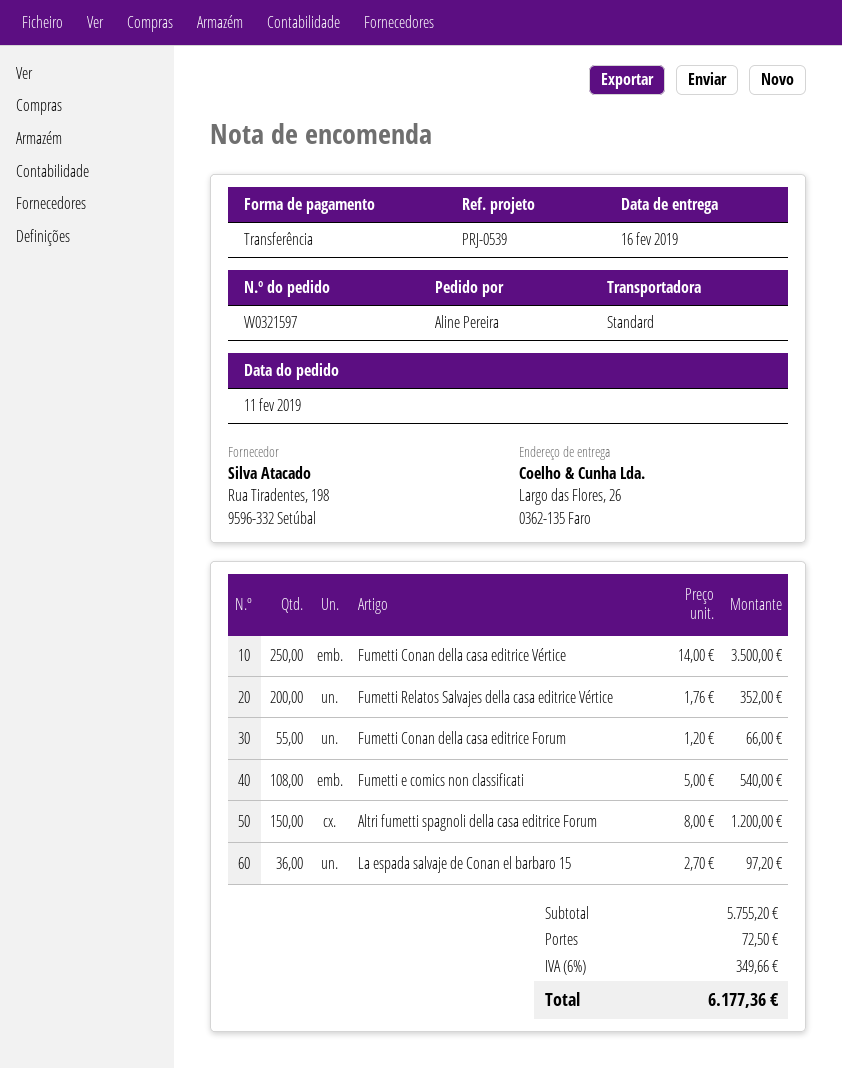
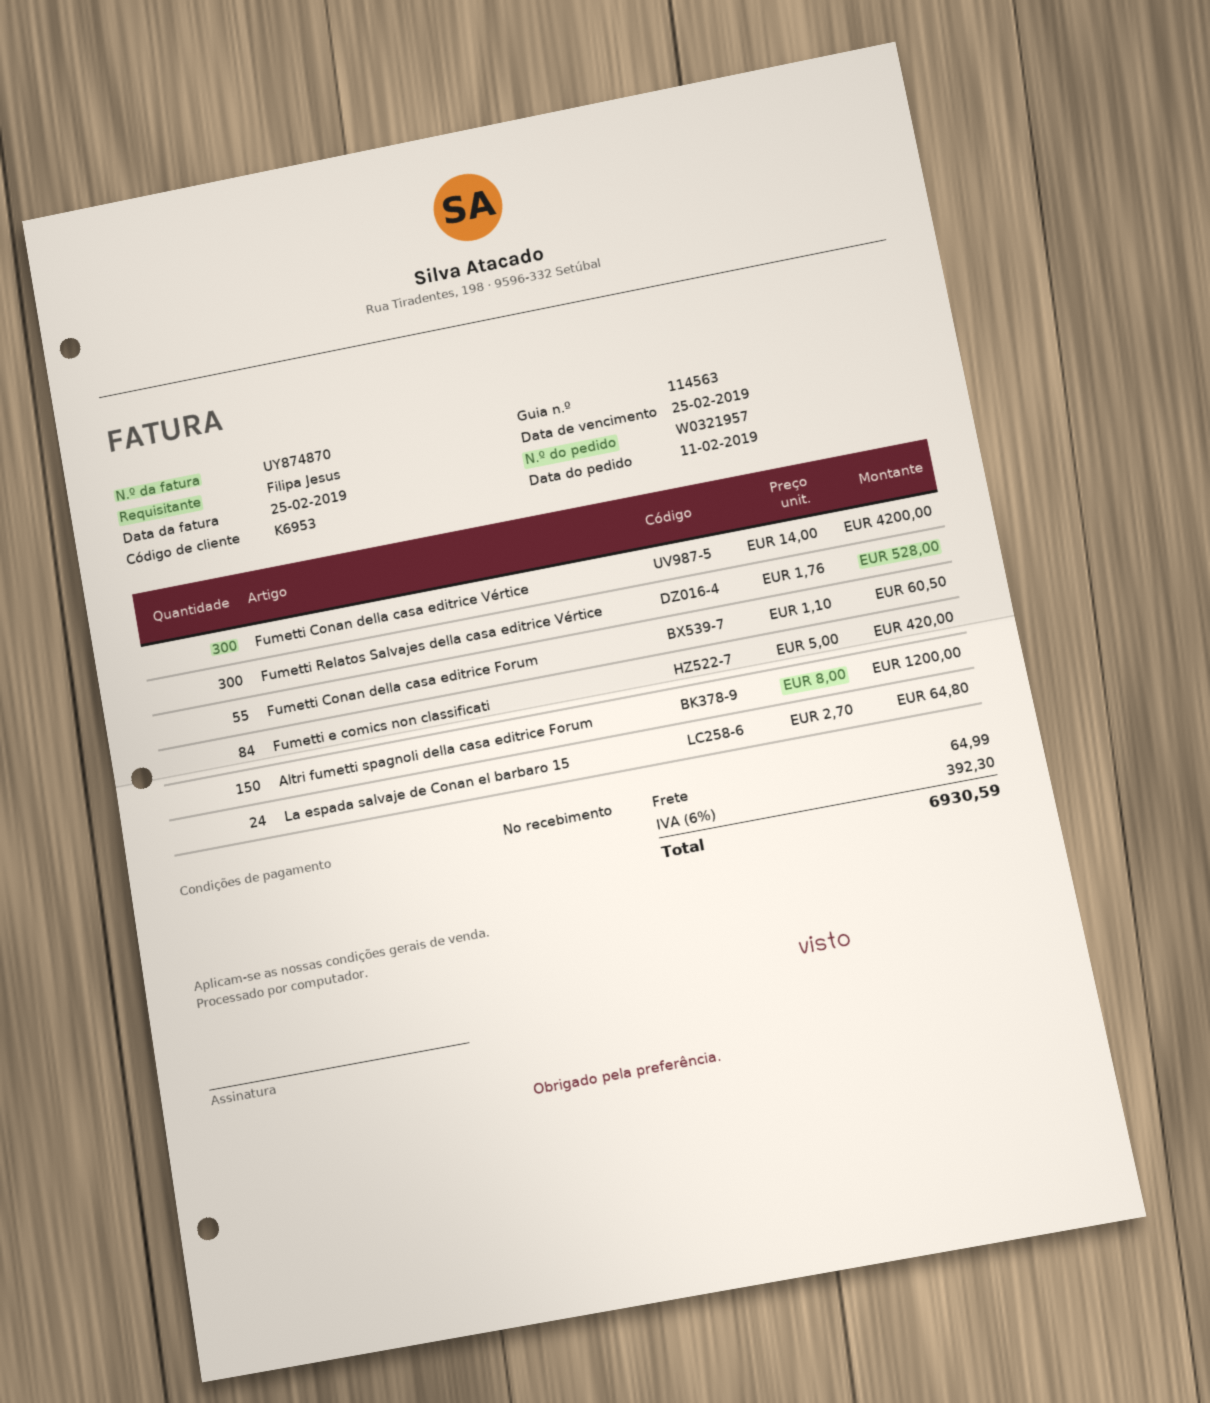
order number: W0321597 -> W0321957
ordered by: Aline Pereira -> Filipa Jesus
Fumetti Conan della casa editrice Vértice: 250 x 14.00 = 3500.00 -> 300 x 14.00 = 4200.00
Fumetti Relatos Salvajes della casa editrice Vértice: 200 x 1.76 = 352.00 -> 300 x 1.76 = 528.00
Fumetti Conan della casa editrice Forum: 55 x 1.20 = 66.00 -> 55 x 1.10 = 60.50
Fumetti e comics non classificati: 108 x 5.00 = 540.00 -> 84 x 5.00 = 420.00
La espada salvaje de Conan el barbaro 15: 36 x 2.70 = 97.20 -> 24 x 2.70 = 64.80
shipping: 72.50 -> 64.99
tax: 6% = 349.66 -> 6% = 392.30
total: 6177.36 -> 6930.59

